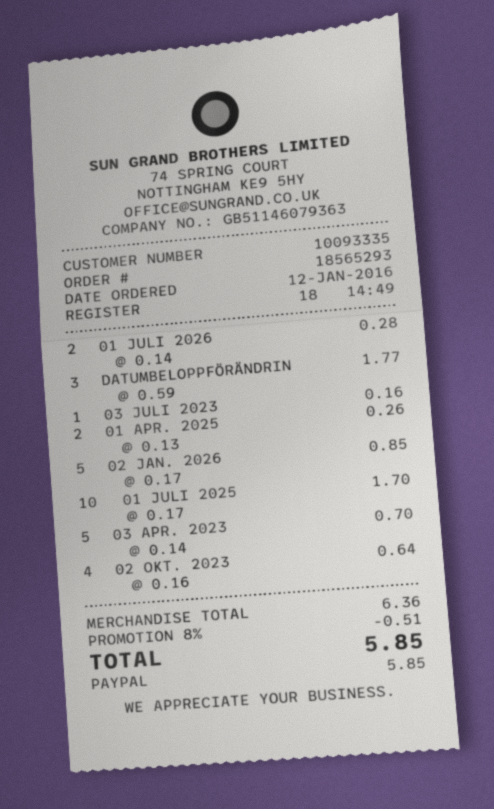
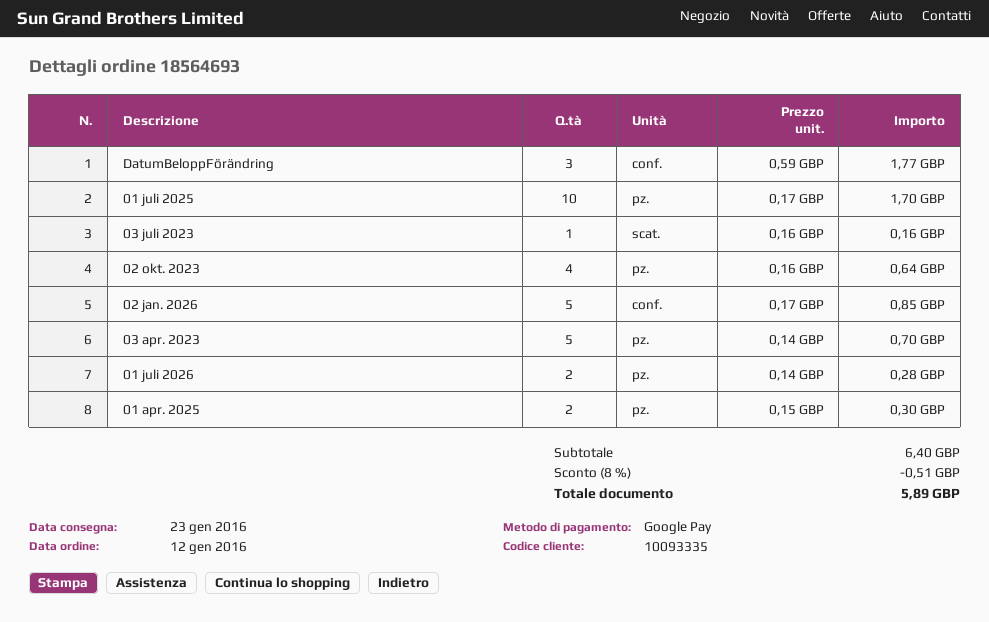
order number: 18565293 -> 18564693
payment method: PayPal -> Google Pay
01 APR. 2025: 2 x 0.13 = 0.26 -> 2 x 0.15 = 0.30
subtotal: 6.36 -> 6.40
total: 5.85 -> 5.89

